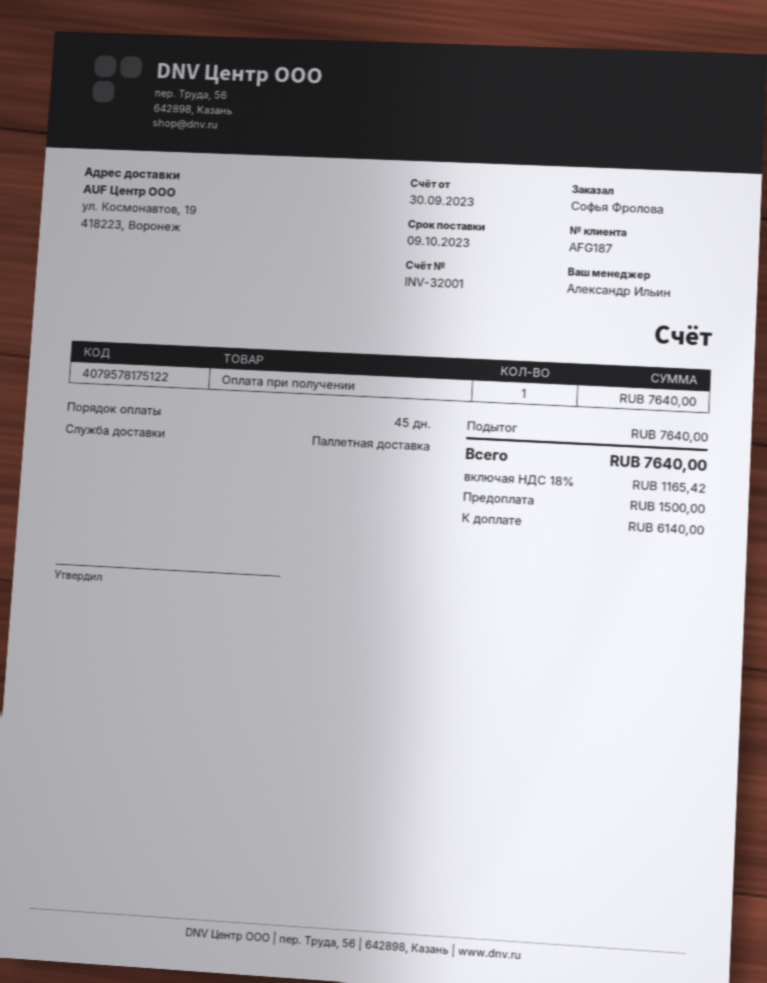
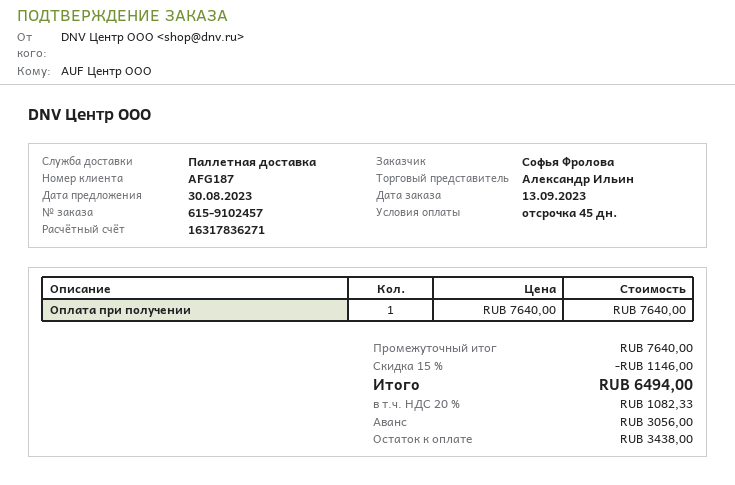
discount: none -> 15% = 1146.00
tax: 18% = 1165.42 -> 20% = 1082.33
total: 7640.00 -> 6494.00
deposit: 1500.00 -> 3056.00
balance: 6140.00 -> 3438.00

